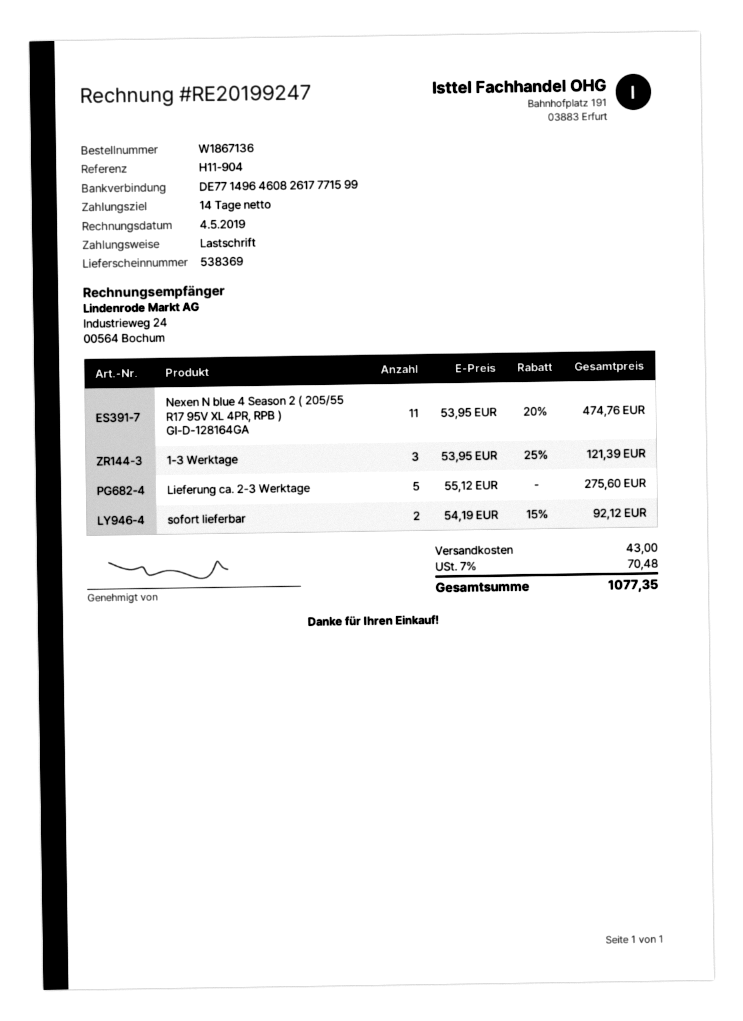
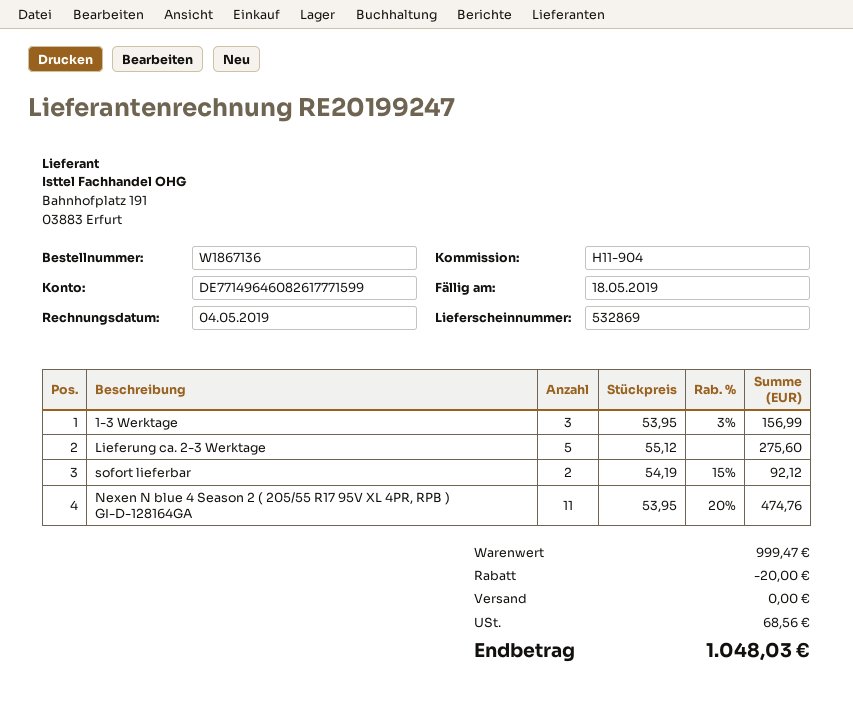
delivery note number: 538369 -> 532869
1-3 Werktage: 3 x 53.95 - 25% = 121.39 -> 3 x 53.95 - 3% = 156.99
discount: none -> 20.00
shipping: 43.00 -> 0.00
tax: 70.48 -> 68.56
total: 1077.35 -> 1048.03

